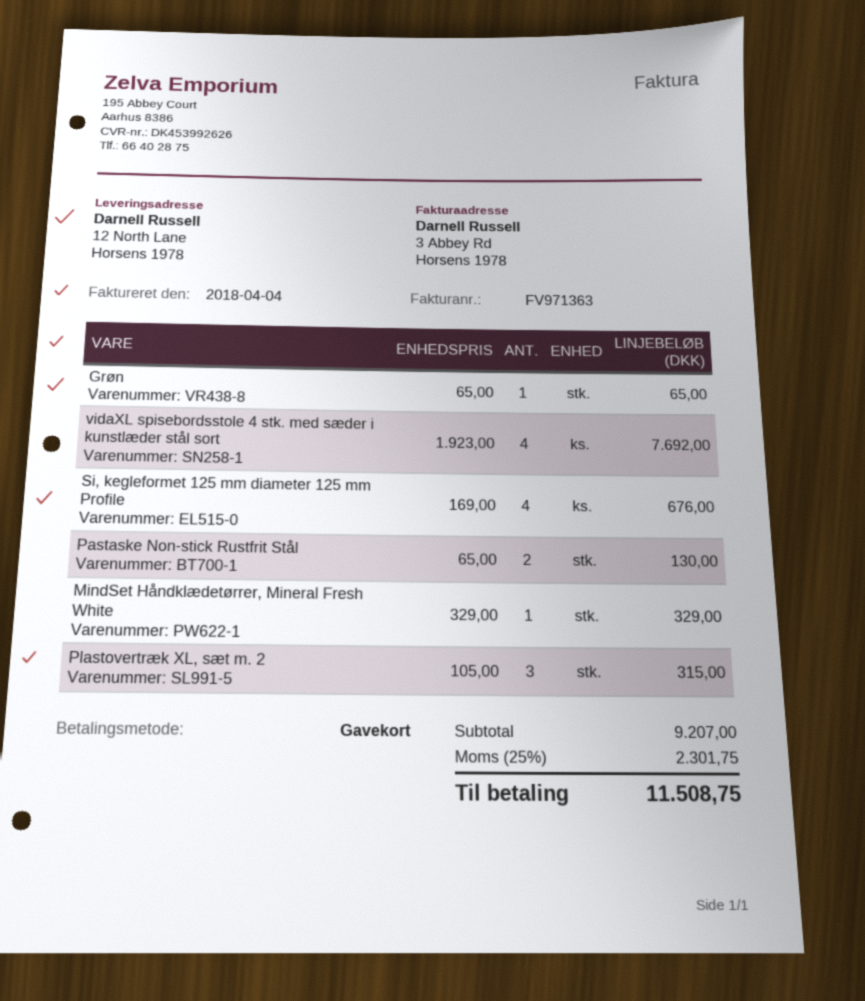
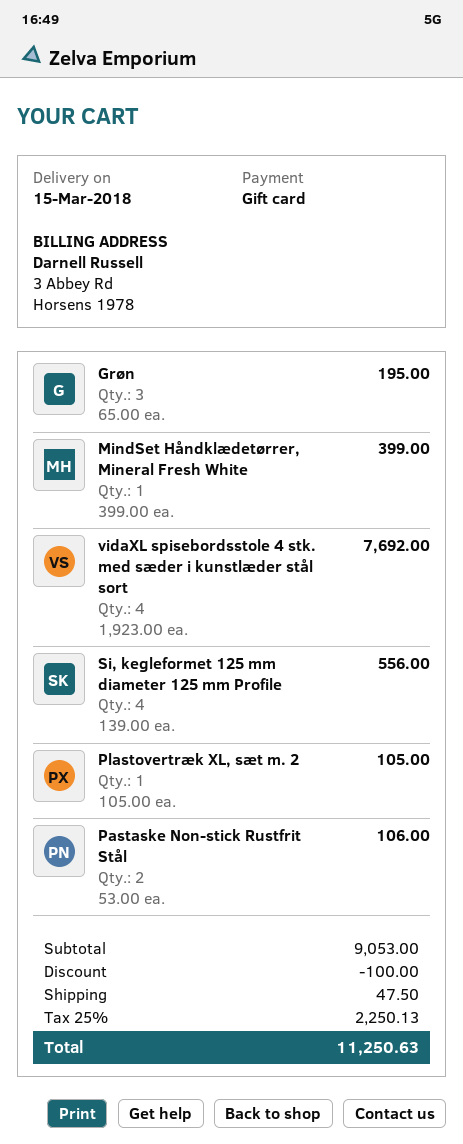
Grøn: 1 x 65.00 = 65.00 -> 3 x 65.00 = 195.00
Si, kegleformet 125 mm diameter 125 mm Profile: 4 x 169.00 = 676.00 -> 4 x 139.00 = 556.00
Pastaske Non-stick Rustfrit Stål: 2 x 65.00 = 130.00 -> 2 x 53.00 = 106.00
MindSet Håndklædetørrer, Mineral Fresh White: 1 x 329.00 = 329.00 -> 1 x 399.00 = 399.00
Plastovertræk XL, sæt m. 2: 3 x 105.00 = 315.00 -> 1 x 105.00 = 105.00
subtotal: 9207.00 -> 9053.00
discount: none -> 100.00
shipping: none -> 47.50
tax: 25% = 2301.75 -> 25% = 2250.13
total: 11508.75 -> 11250.63

